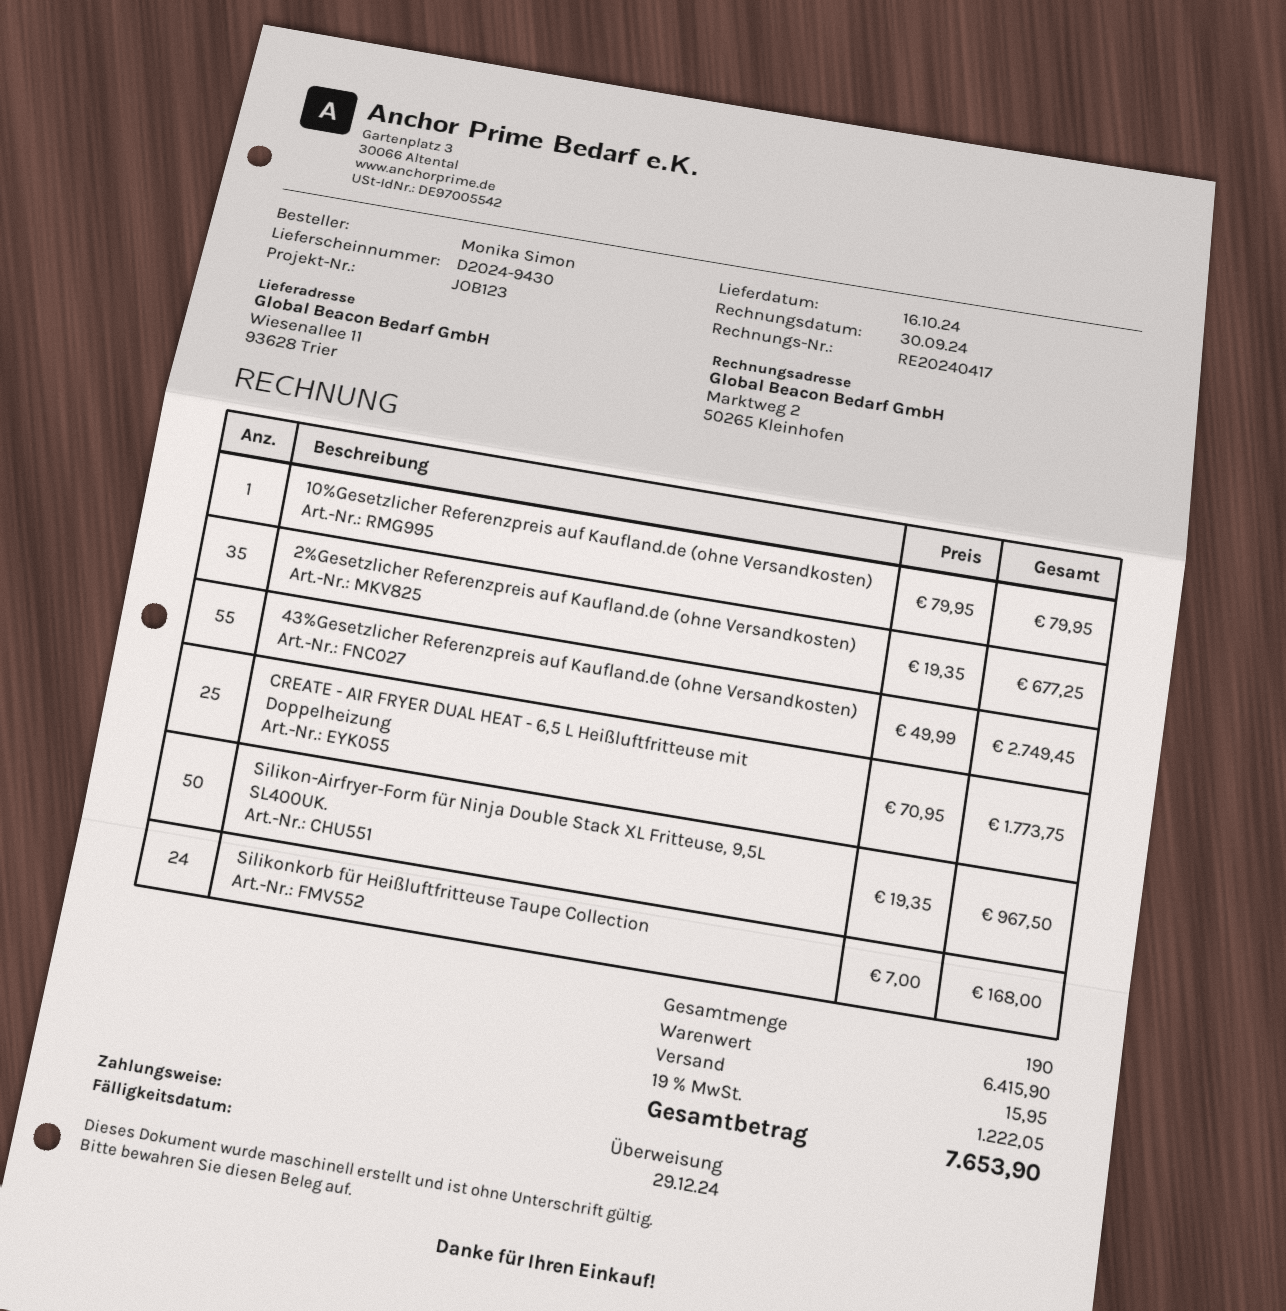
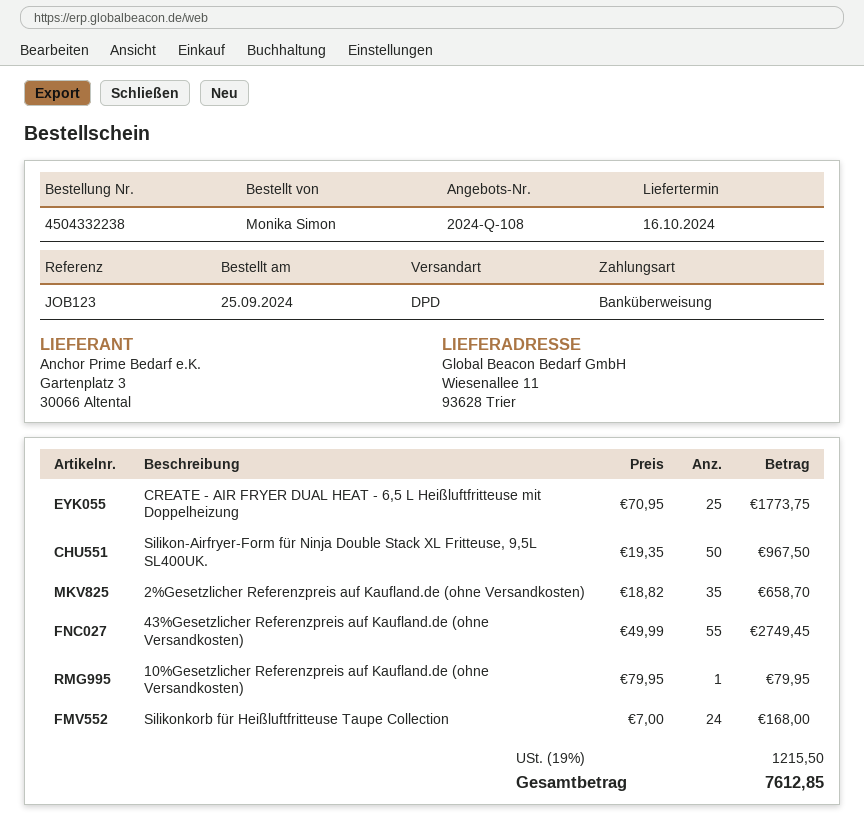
2%Gesetzlicher Referenzpreis auf Kaufland.de (ohne Versandkosten): 35 x 19.35 = 677.25 -> 35 x 18.82 = 658.70
shipping: 15.95 -> none
tax: 19% = 1222.05 -> 19% = 1215.50
total: 7653.90 -> 7612.85

